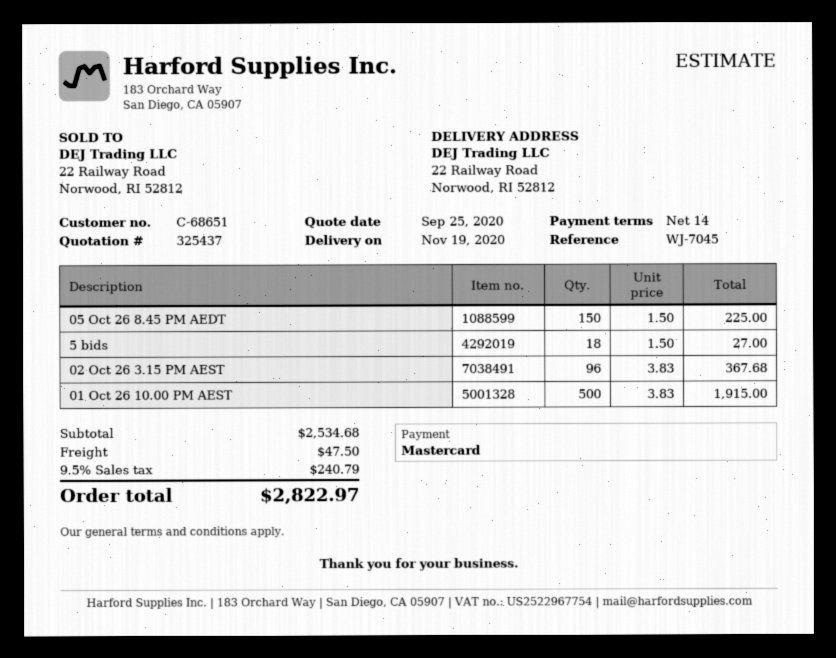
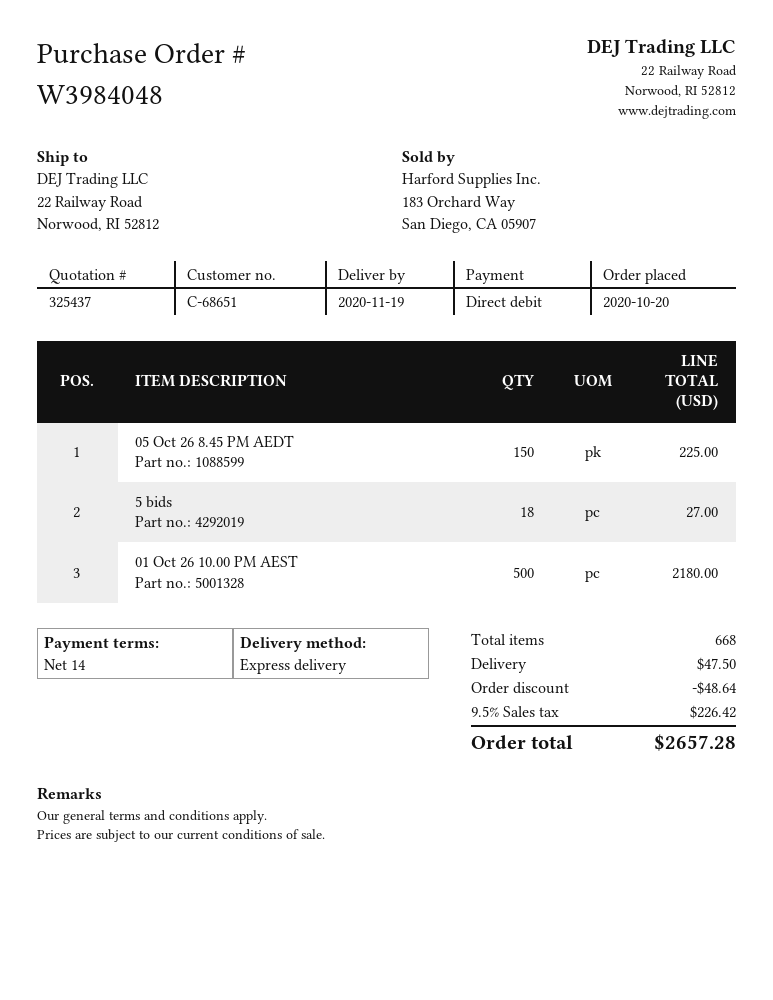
payment method: Mastercard -> direct debit
02 Oct 26 3.15 PM AEST: 96 for 367.68 -> none
01 Oct 26 10.00 PM AEST: 500 for 1915.00 -> 500 for 2180.00
discount: none -> 48.64
tax: 9.5% = 240.79 -> 9.5% = 226.42
total: 2822.97 -> 2657.28

